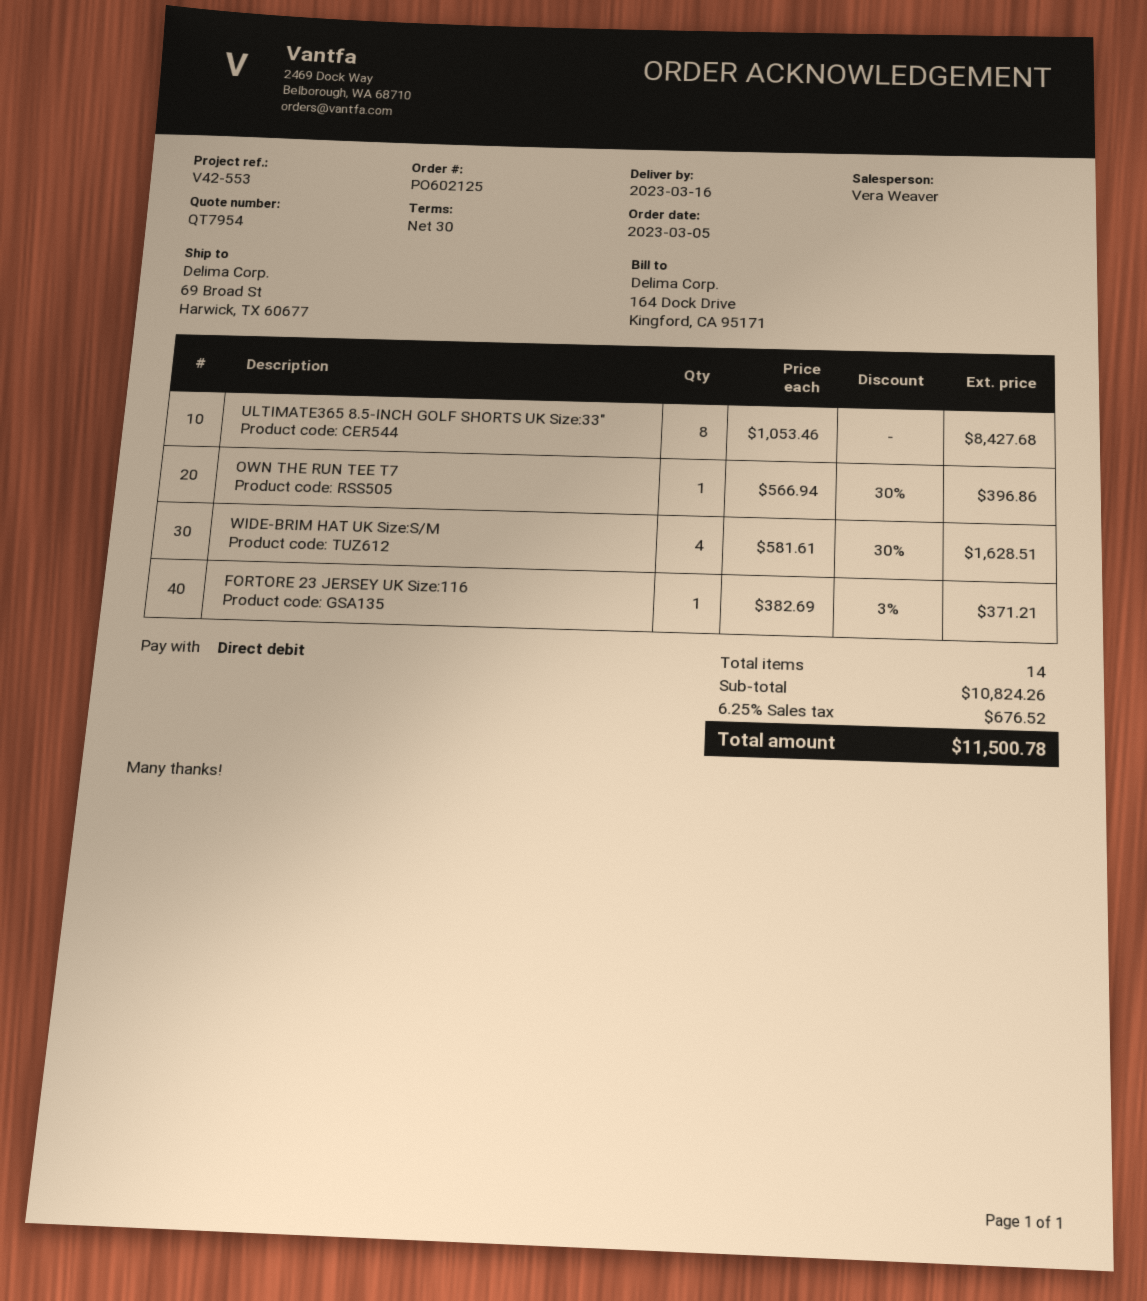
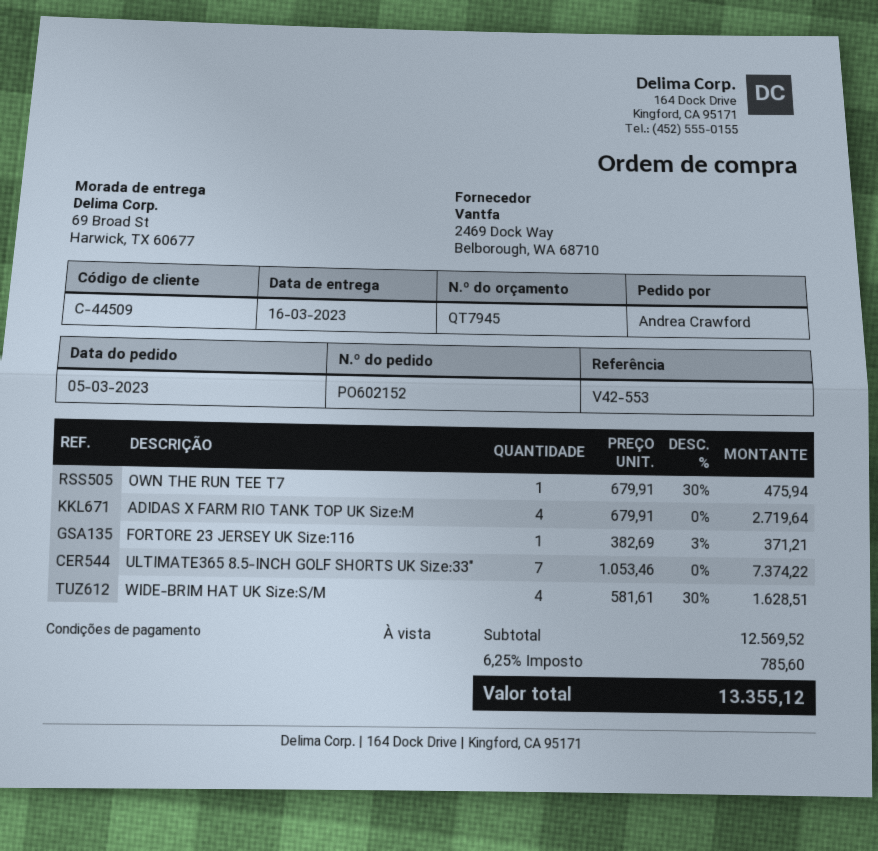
quote number: QT7954 -> QT7945
order number: PO602125 -> PO602152
payment terms: 30 days -> on receipt
ULTIMATE365 8.5-INCH GOLF SHORTS UK Size:33": 8 x 1053.46 = 8427.68 -> 7 x 1053.46 = 7374.22
OWN THE RUN TEE T7: 1 x 566.94 - 30% = 396.86 -> 1 x 679.91 - 30% = 475.94
ADIDAS X FARM RIO TANK TOP UK Size:M: none -> 4 x 679.91 = 2719.64
subtotal: 10824.26 -> 12569.52
tax: 6.25% = 676.52 -> 6.25% = 785.60
total: 11500.78 -> 13355.12

